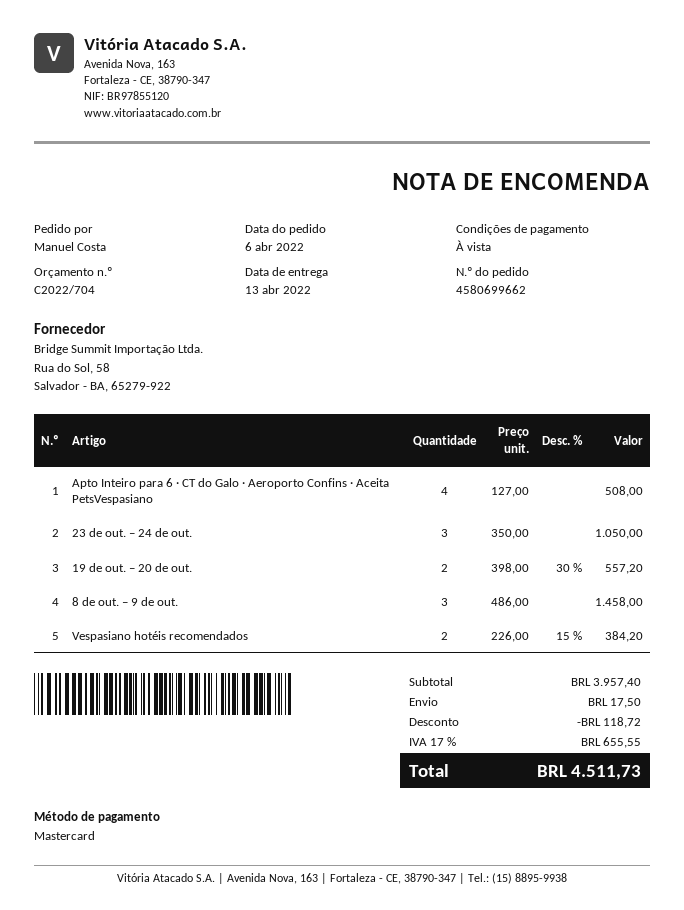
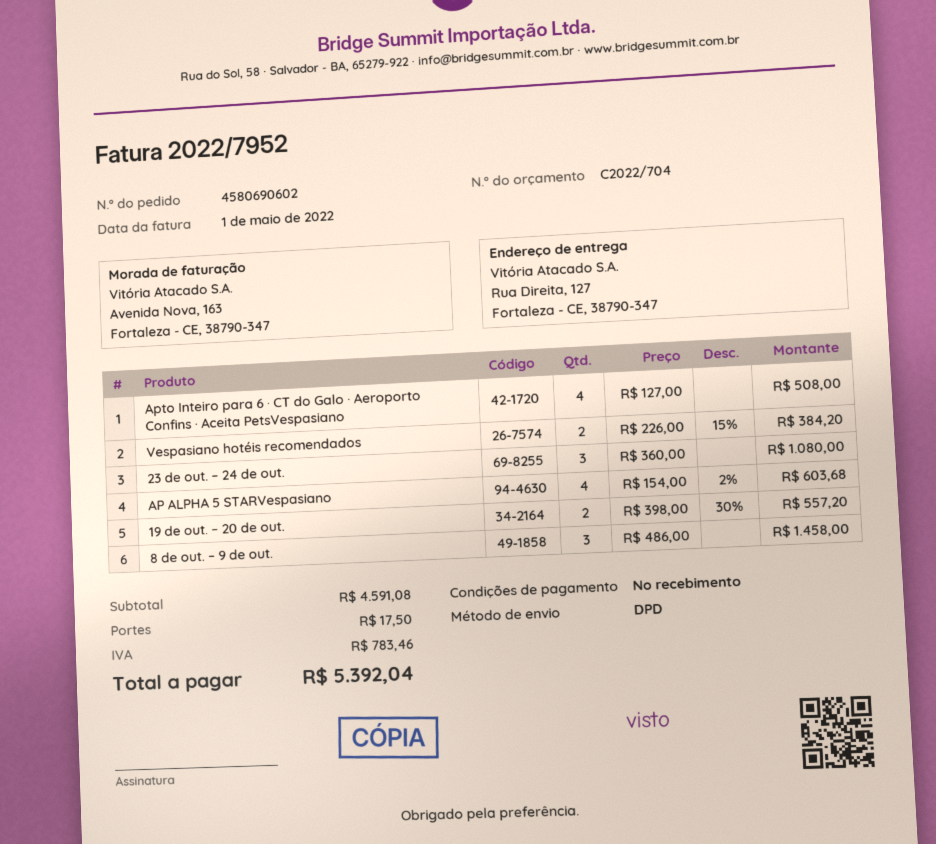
order number: 4580699662 -> 4580690602
23 de out. – 24 de out.: 3 x 350.00 = 1050.00 -> 3 x 360.00 = 1080.00
AP ALPHA 5 STARVespasiano: none -> 4 x 154.00 - 2% = 603.68
subtotal: 3957.40 -> 4591.08
discount: 118.72 -> none
tax: 655.55 -> 783.46
total: 4511.73 -> 5392.04

